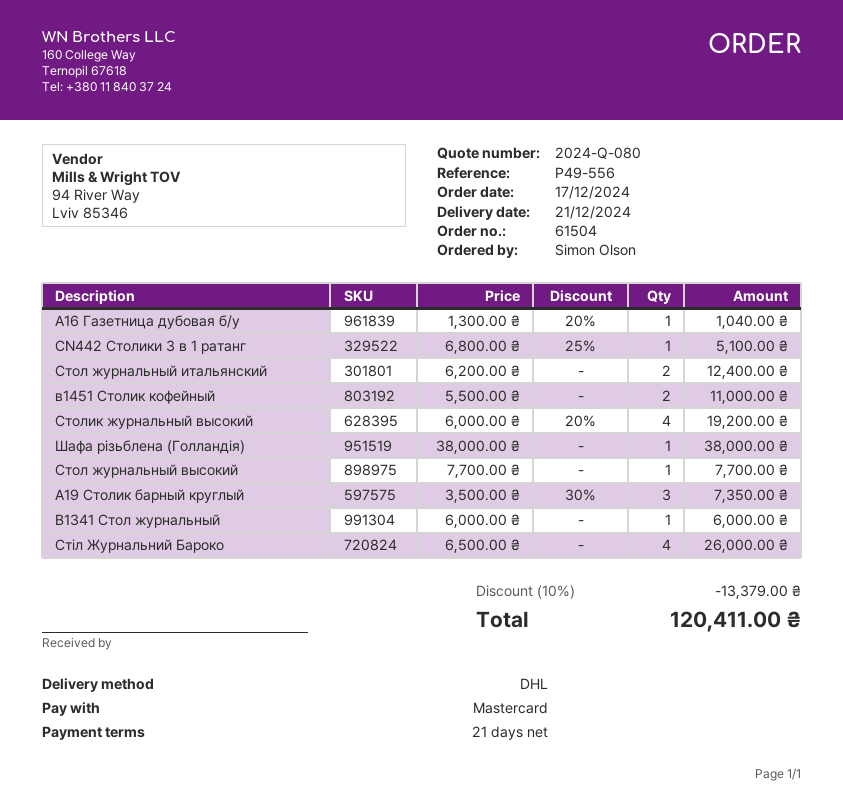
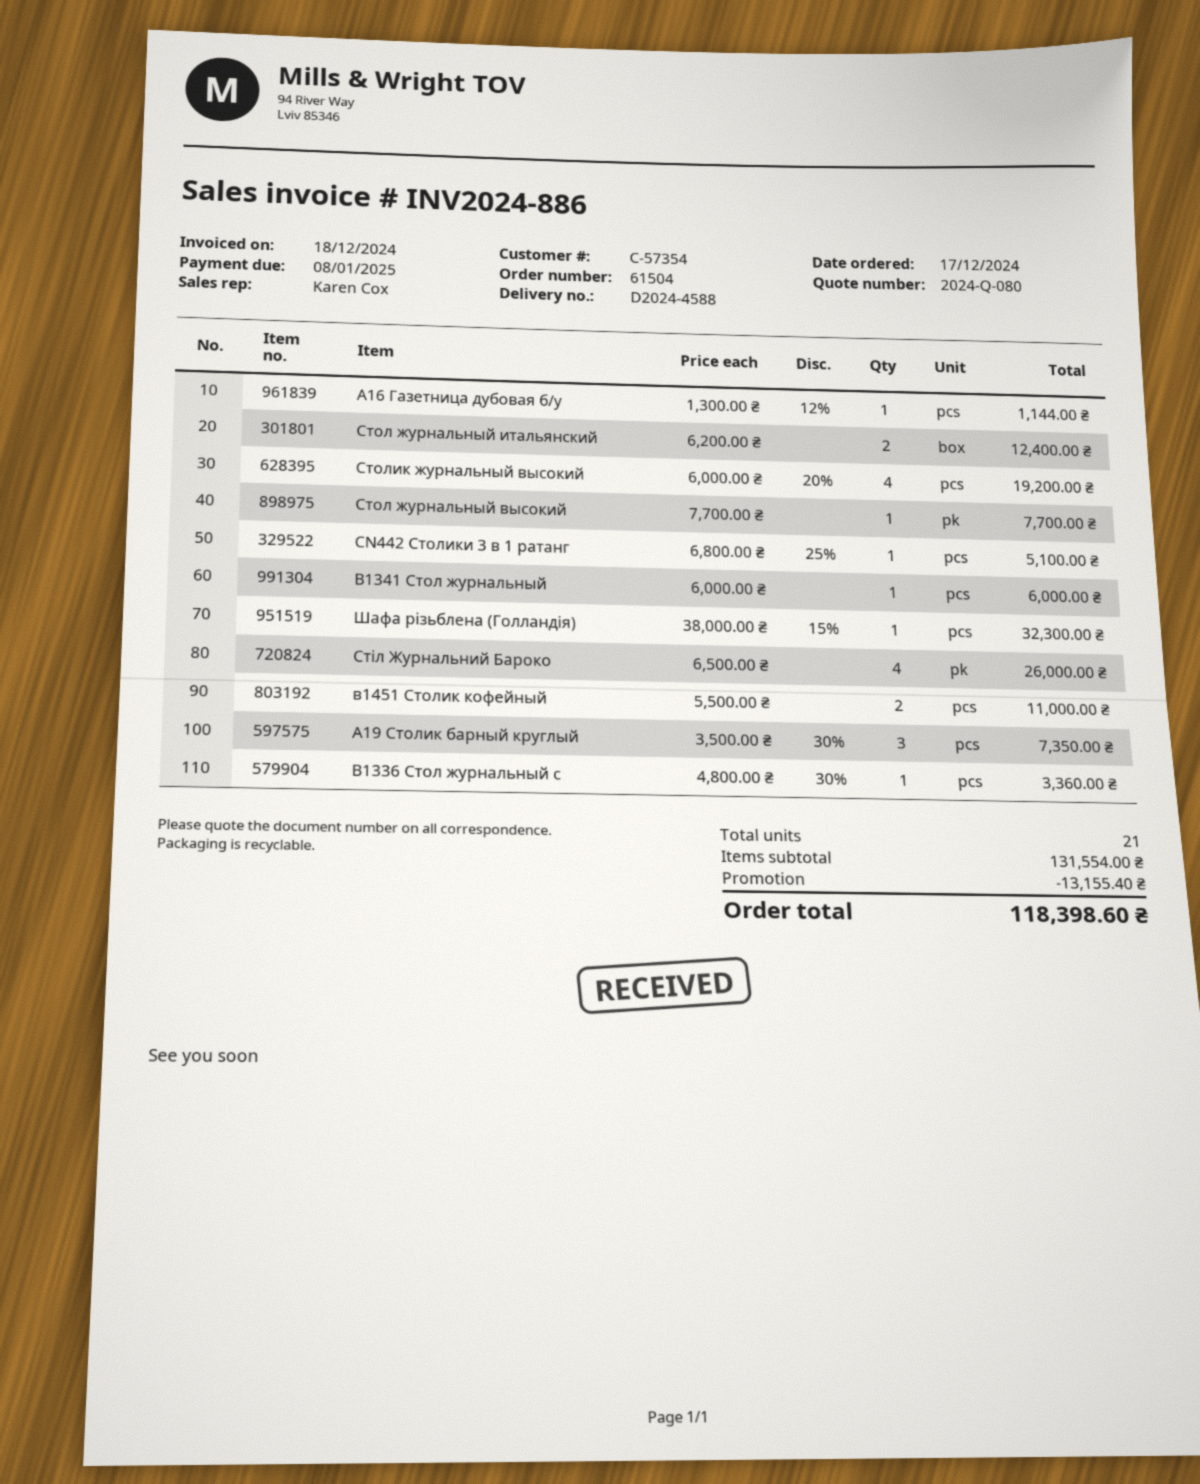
А16 Газетница дубовая б/у: 1 x 1300.00 - 20% = 1040.00 -> 1 x 1300.00 - 12% = 1144.00
Шафа різьблена (Голландія): 1 x 38000.00 = 38000.00 -> 1 x 38000.00 - 15% = 32300.00
В1336 Стол журнальный с: none -> 1 x 4800.00 - 30% = 3360.00
discount: 13379.00 -> 13155.40
total: 120411.00 -> 118398.60

